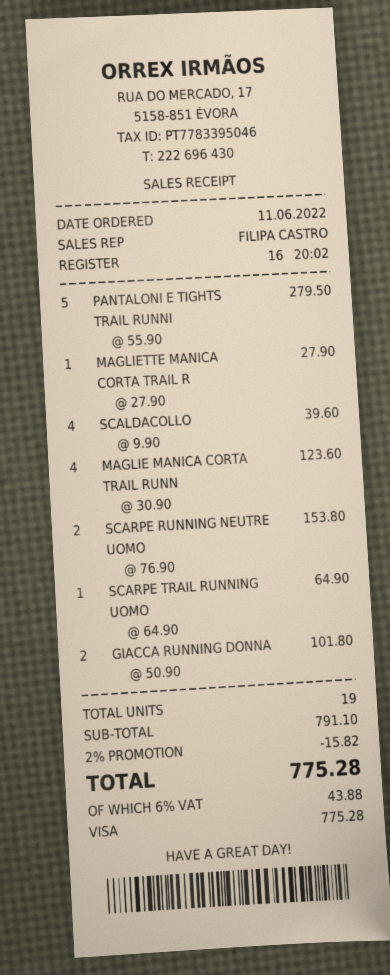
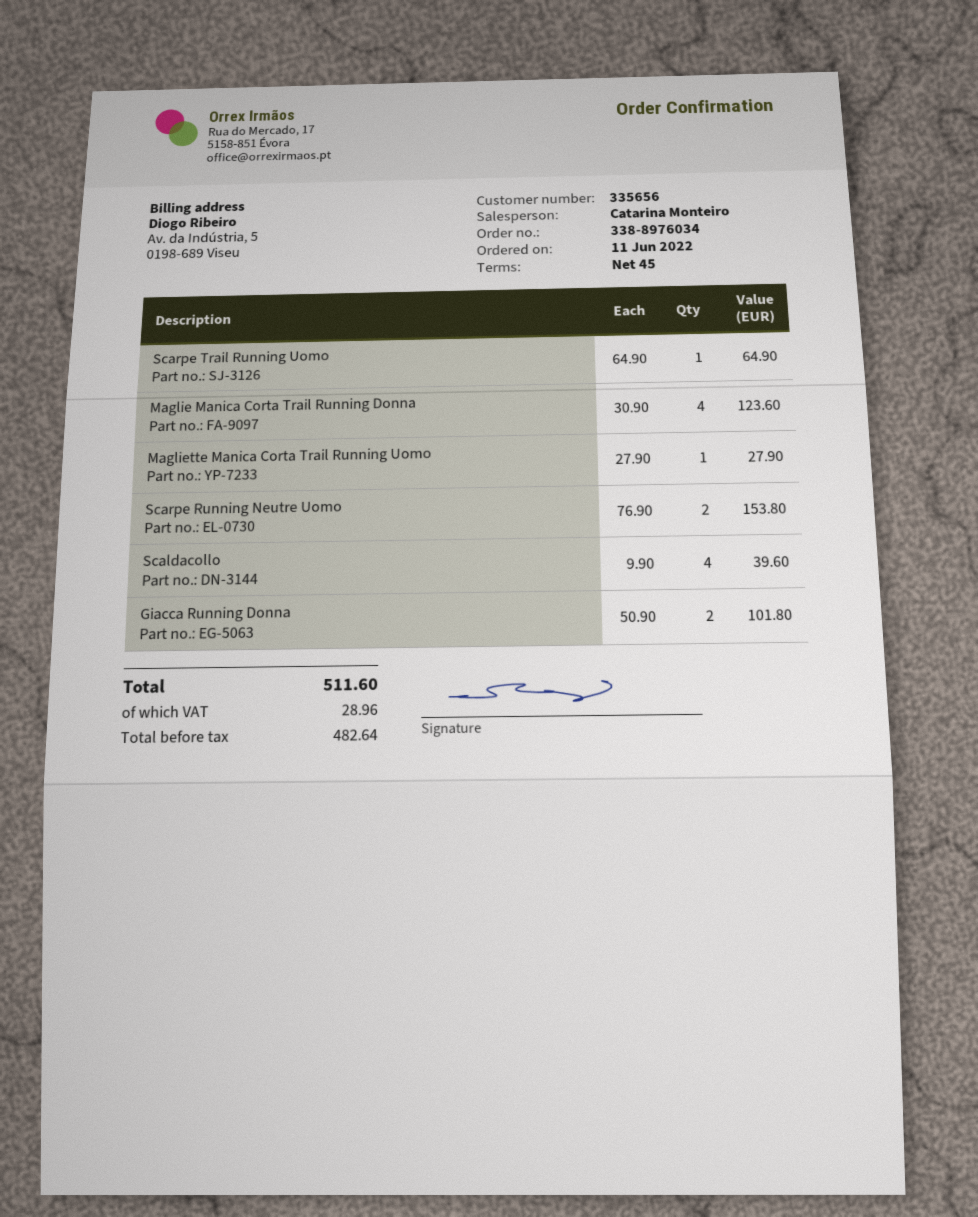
sales rep: FILIPA CASTRO -> Catarina Monteiro
PANTALONI E TIGHTS TRAIL RUNNI: 5 x 55.90 = 279.50 -> none
discount: 2% = 15.82 -> none
tax: 43.88 -> 28.96
total: 775.28 -> 511.60

